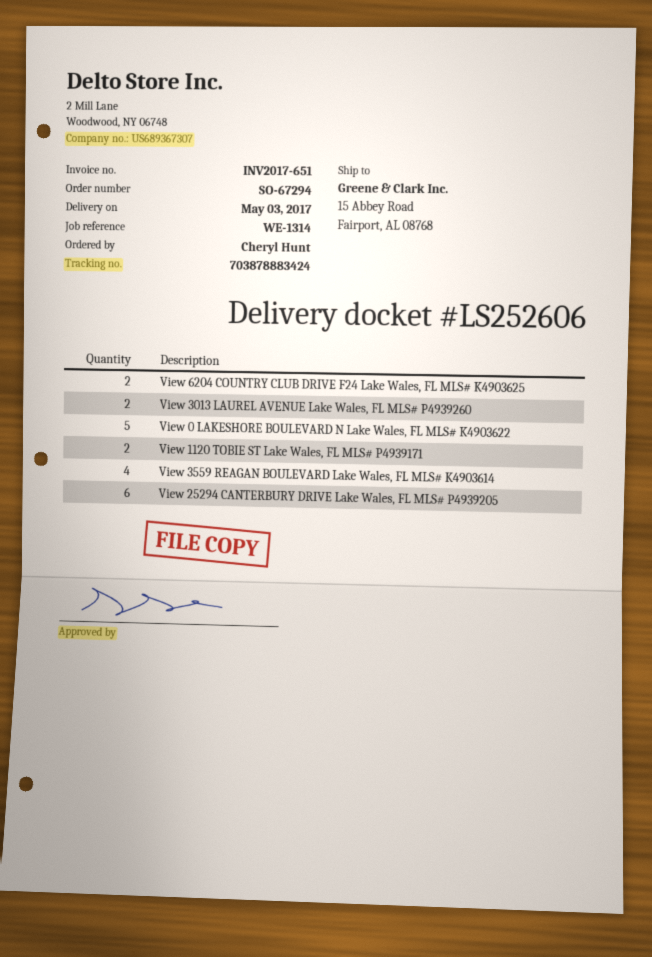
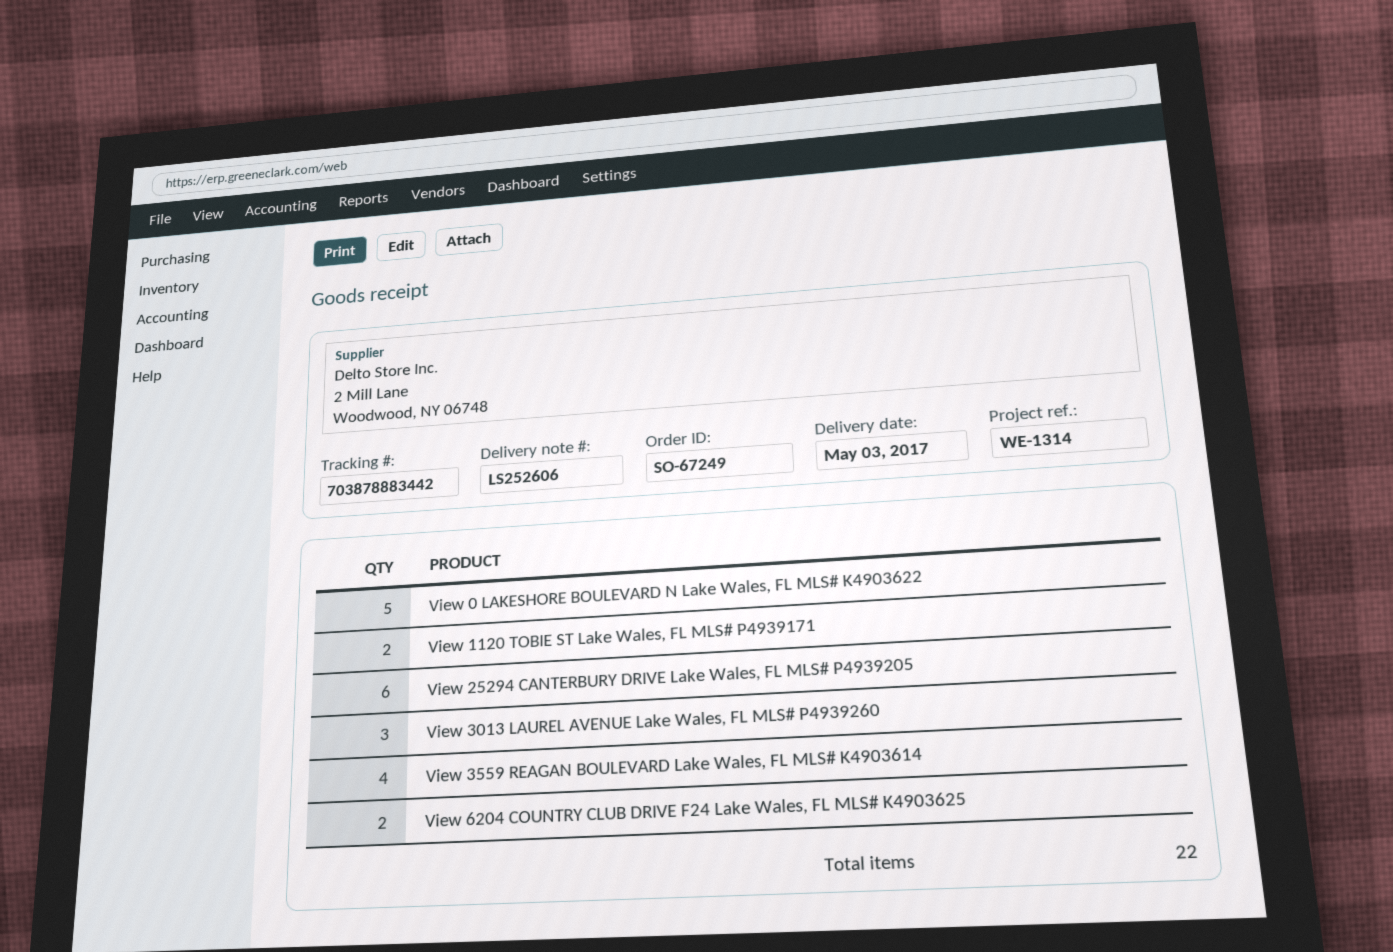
order number: SO-67294 -> SO-67249
tracking number: 703878883424 -> 703878883442
View 3013 LAUREL AVENUE Lake Wales, FL MLS# P4939260: 2 -> 3

